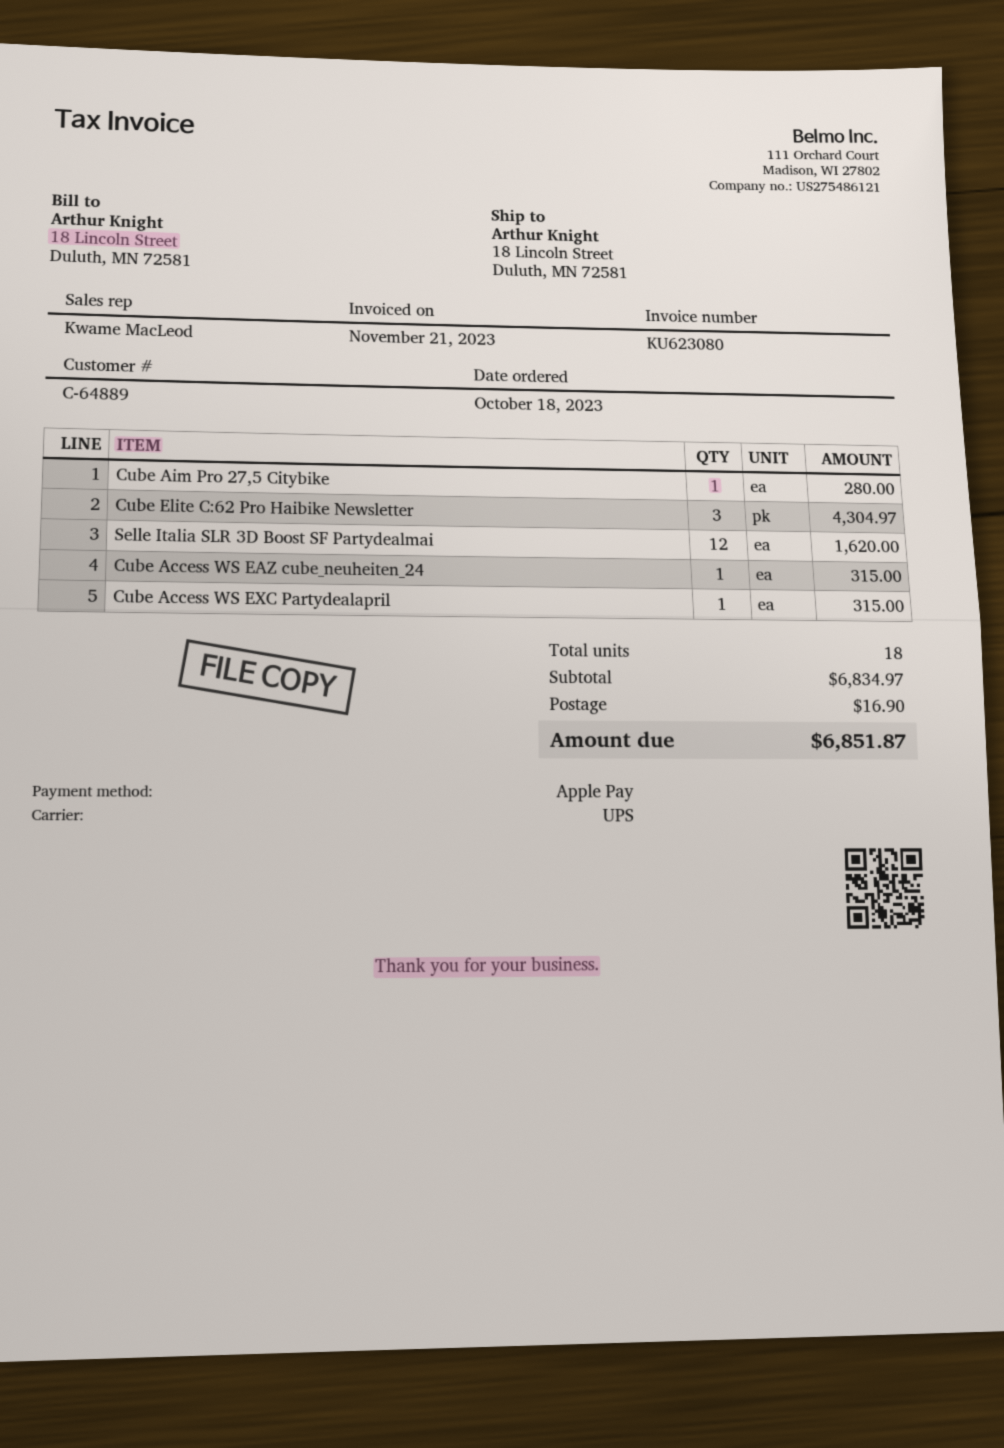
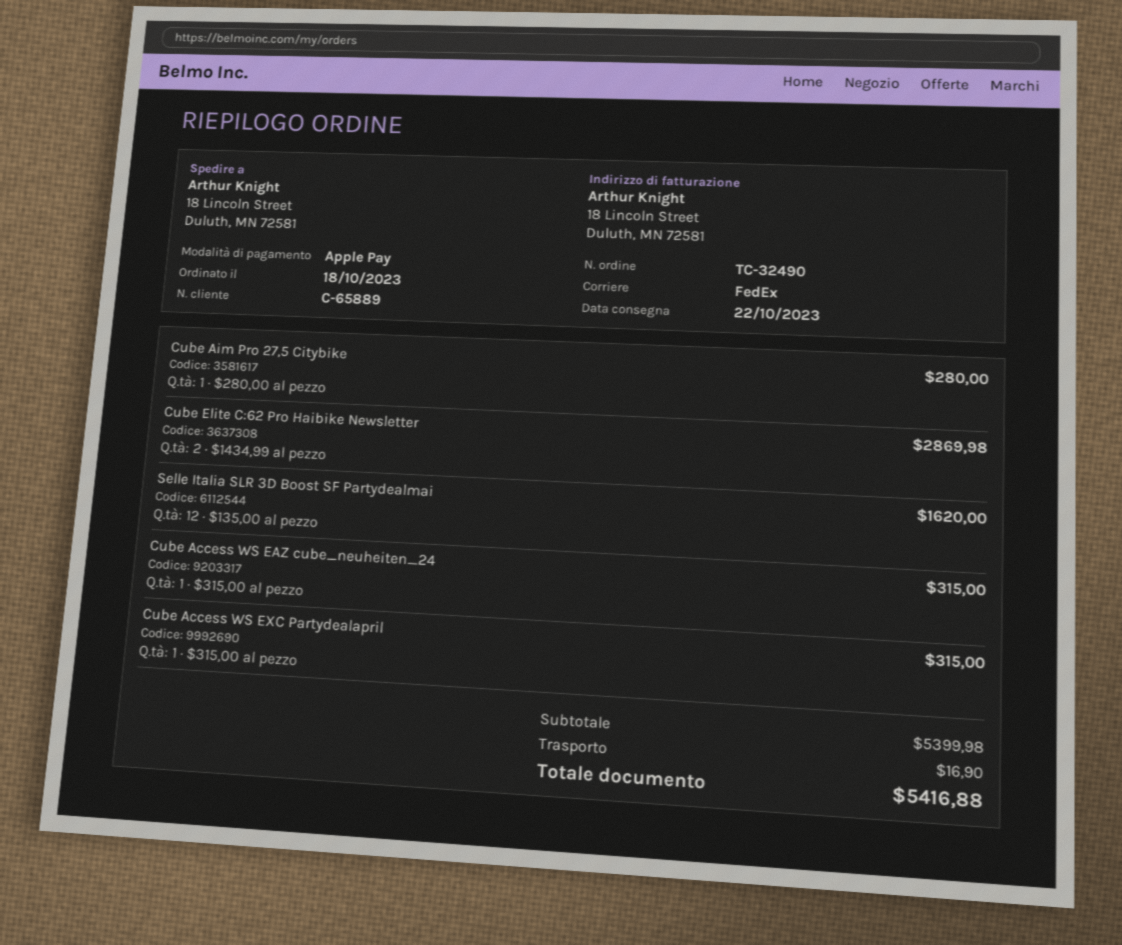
customer number: C-64889 -> C-65889
shipping method: UPS -> FedEx
Cube Elite C:62 Pro Haibike Newsletter: 3 for 4304.97 -> 2 for 2869.98
subtotal: 6834.97 -> 5399.98
total: 6851.87 -> 5416.88

